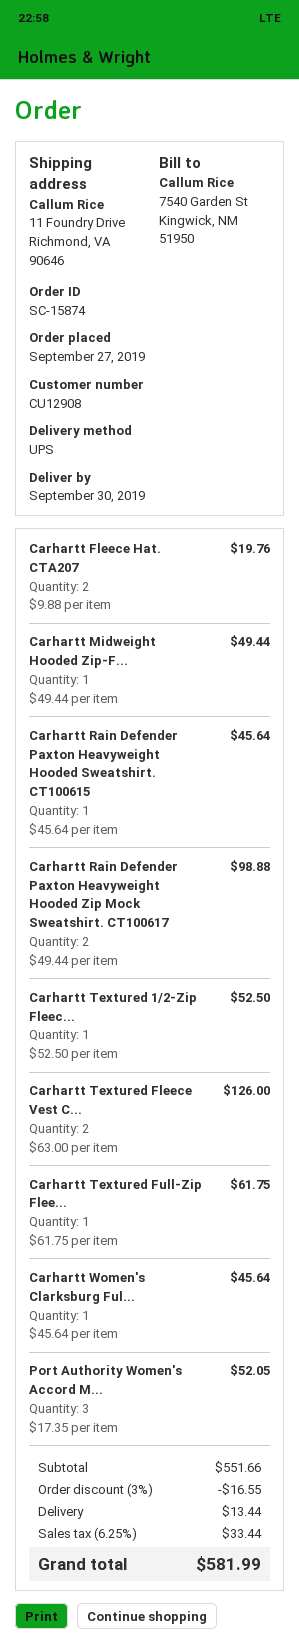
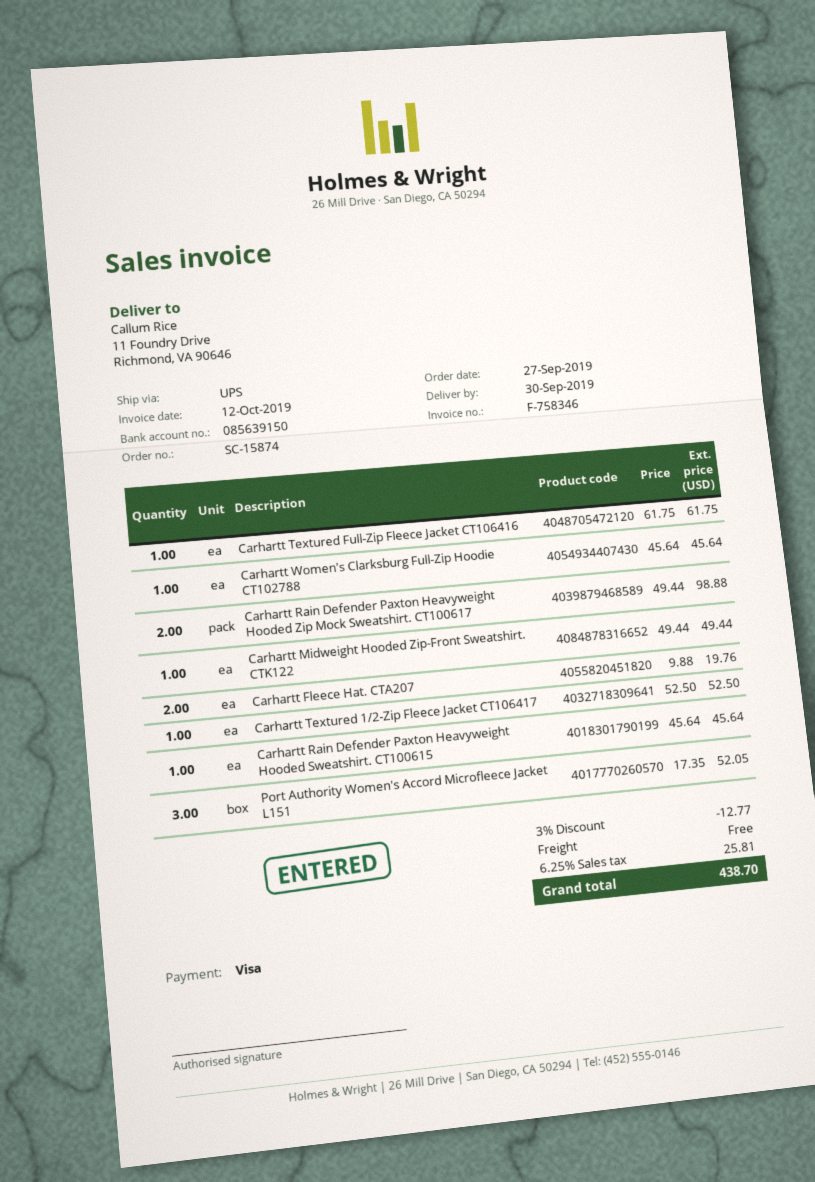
Carhartt Textured Fleece Vest C...: 2 x 63.00 = 126.00 -> none
discount: 3% = 16.55 -> 3% = 12.77
shipping: 13.44 -> 0.00
tax: 6.25% = 33.44 -> 6.25% = 25.81
total: 581.99 -> 438.70

